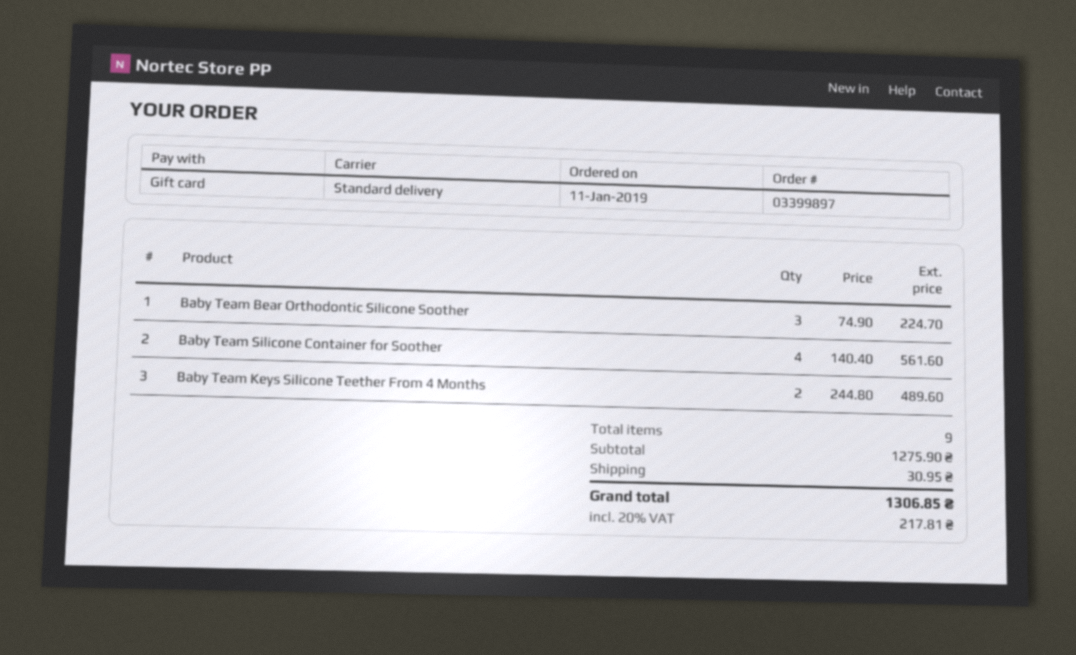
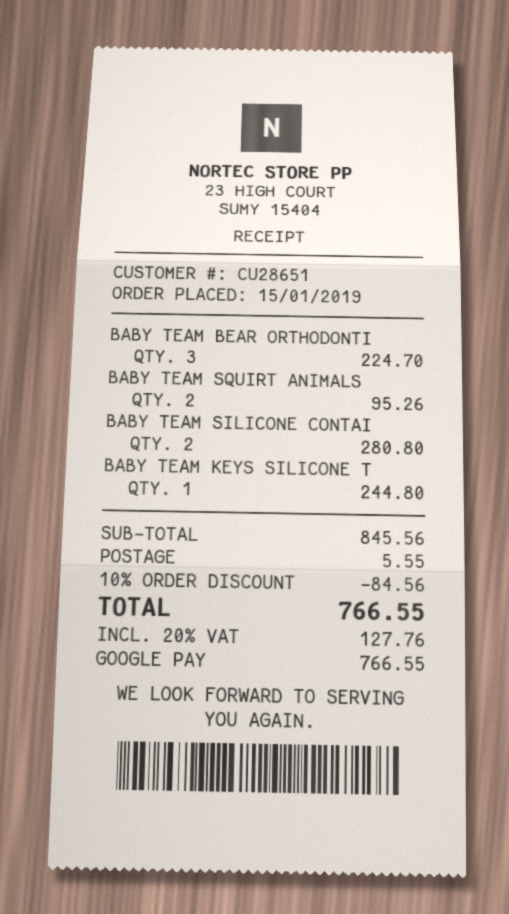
order date: 2019-01-11 -> 2019-01-15
payment method: gift card -> Google Pay
Baby Team Silicone Container for Soother: 4 for 561.60 -> 2 for 280.80
Baby Team Keys Silicone Teether From 4 Months: 2 for 489.60 -> 1 for 244.80
BABY TEAM SQUIRT ANIMALS: none -> 2 for 95.26
subtotal: 1275.90 -> 845.56
discount: none -> 10% = 84.56
shipping: 30.95 -> 5.55
tax: 20% = 217.81 -> 20% = 127.76
total: 1306.85 -> 766.55

